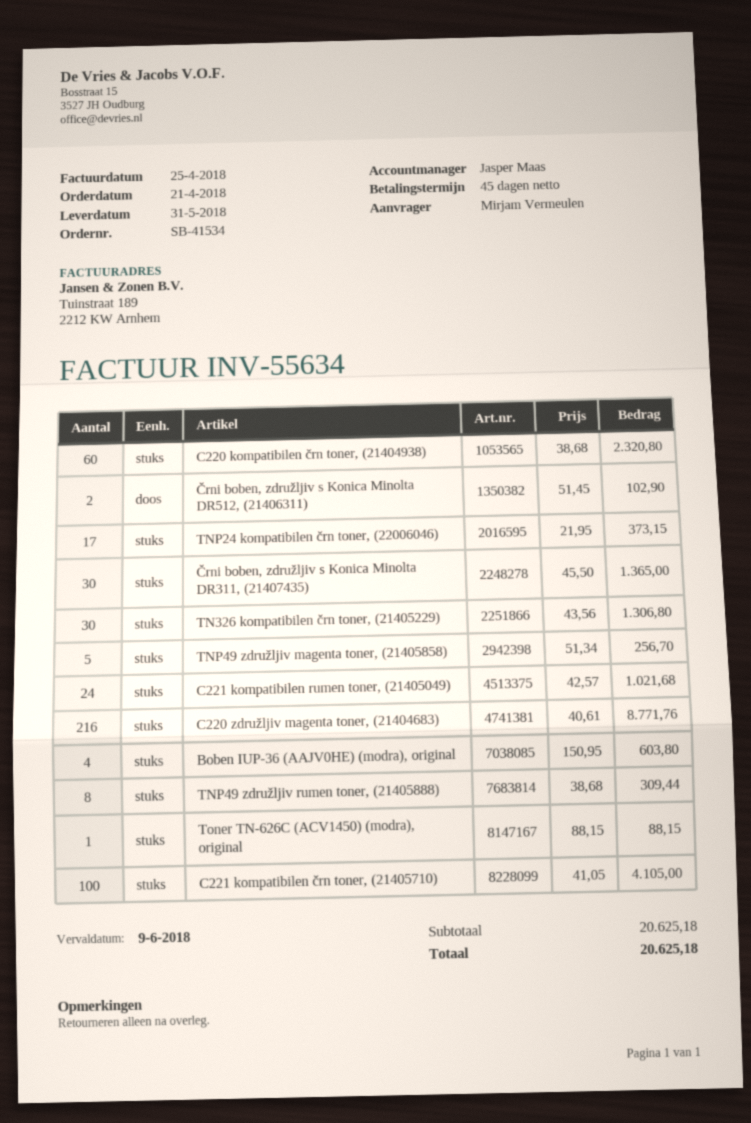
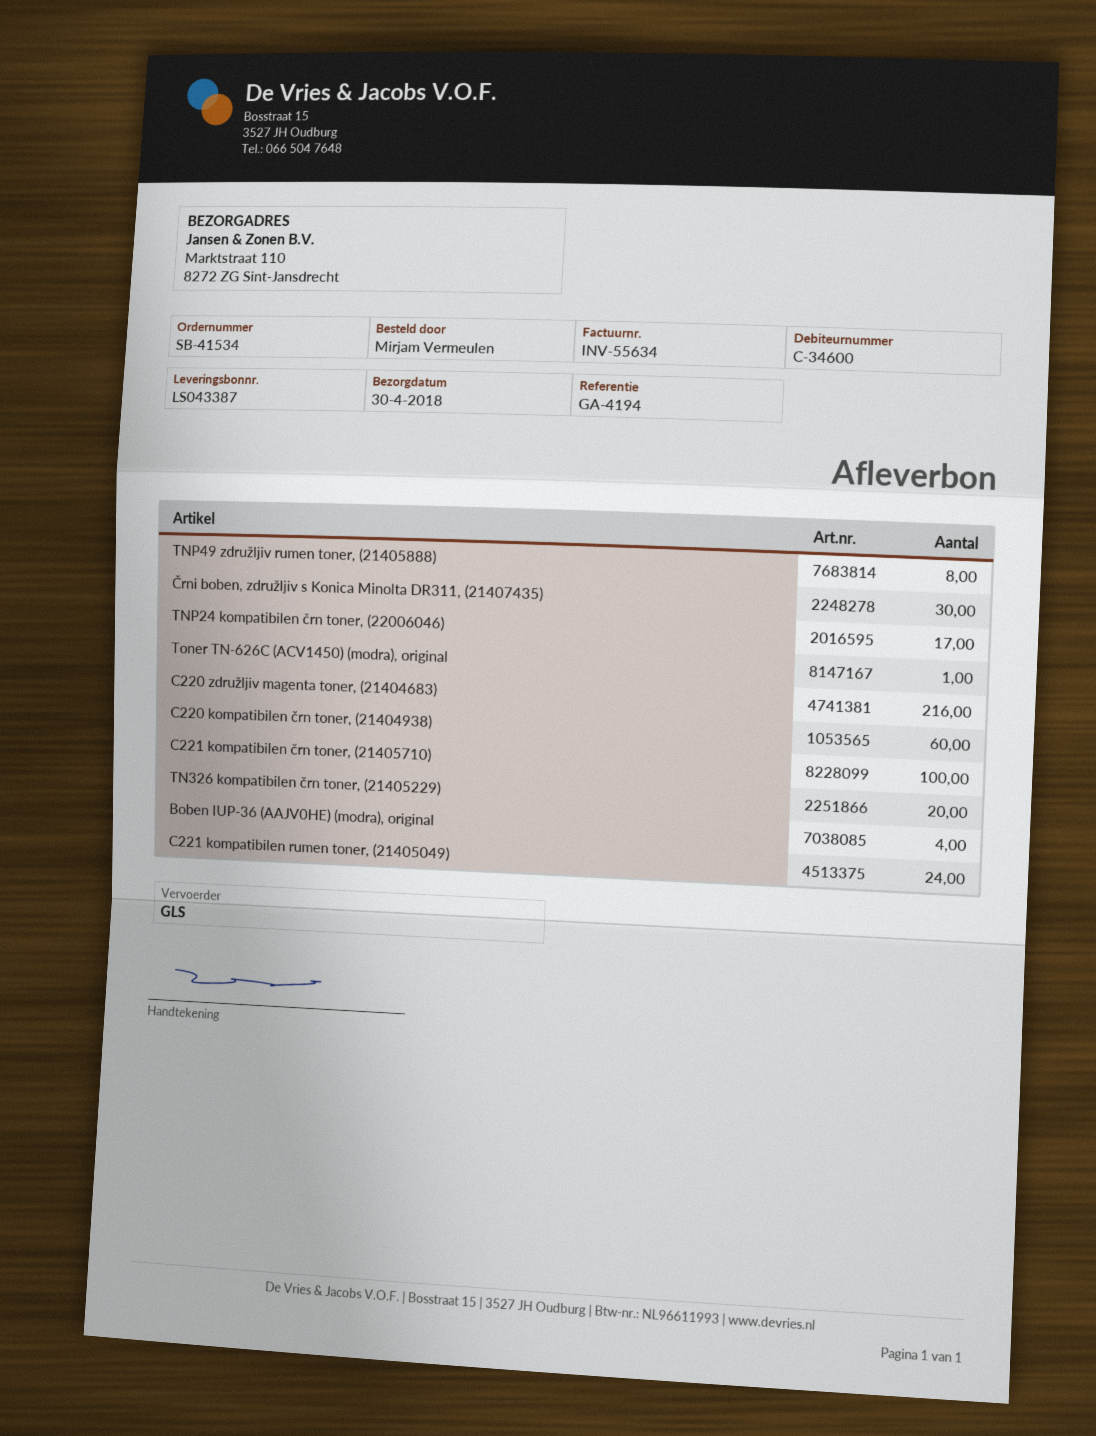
delivery date: 2018-05-31 -> 2018-04-30
Črni boben, združljiv s Konica Minolta DR512, (21406311): 2 -> none
TN326 kompatibilen črn toner, (21405229): 30 -> 20
TNP49 združljiv magenta toner, (21405858): 5 -> none

